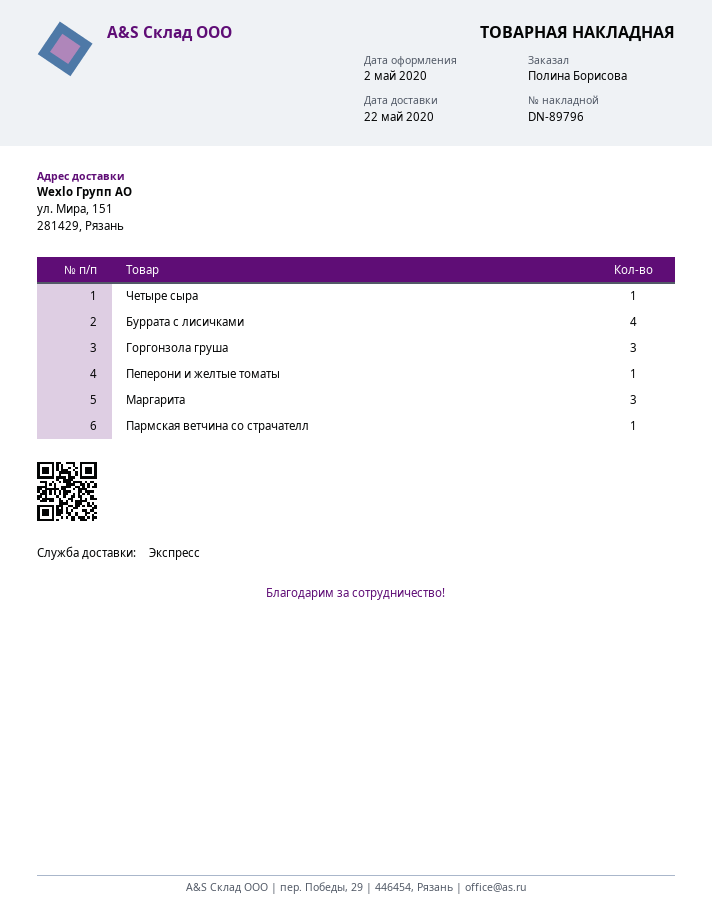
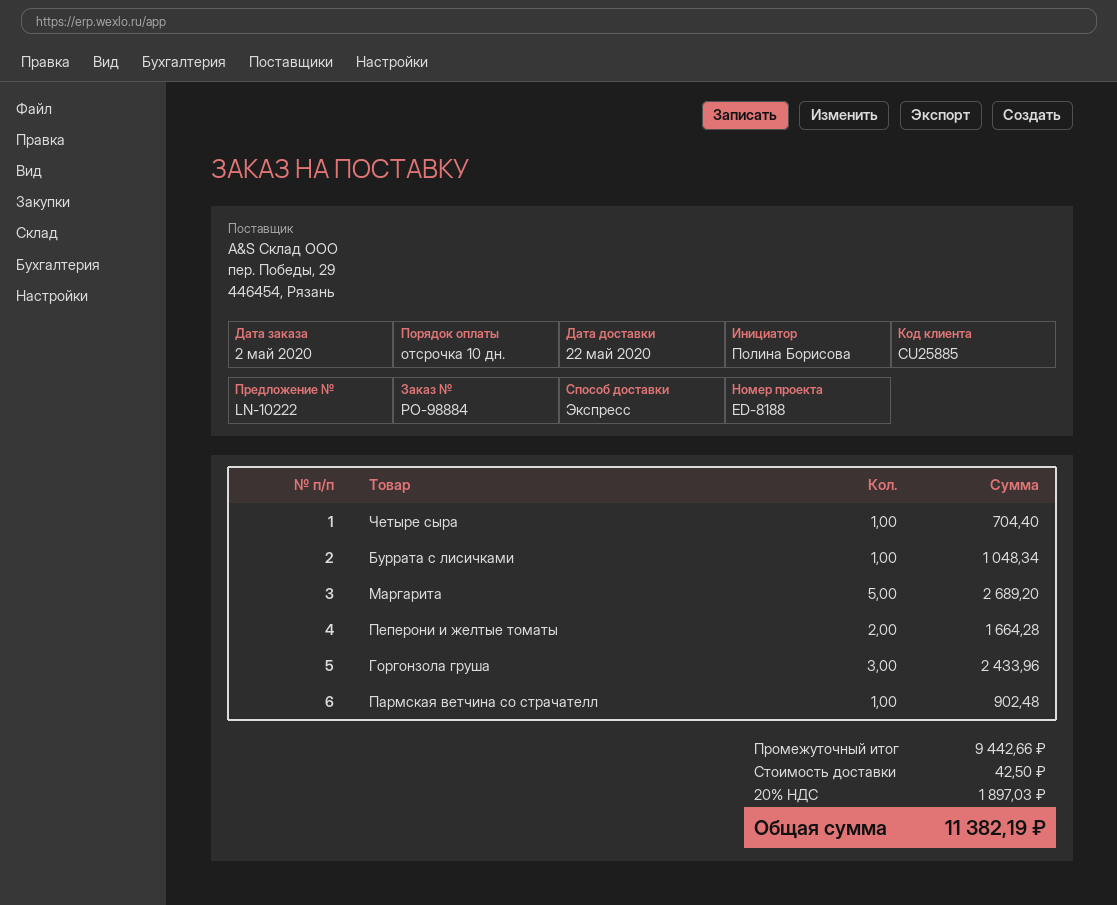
Буррата с лисичками: 4 -> 1
Пеперони и желтые томаты: 1 -> 2
Маргарита: 3 -> 5

